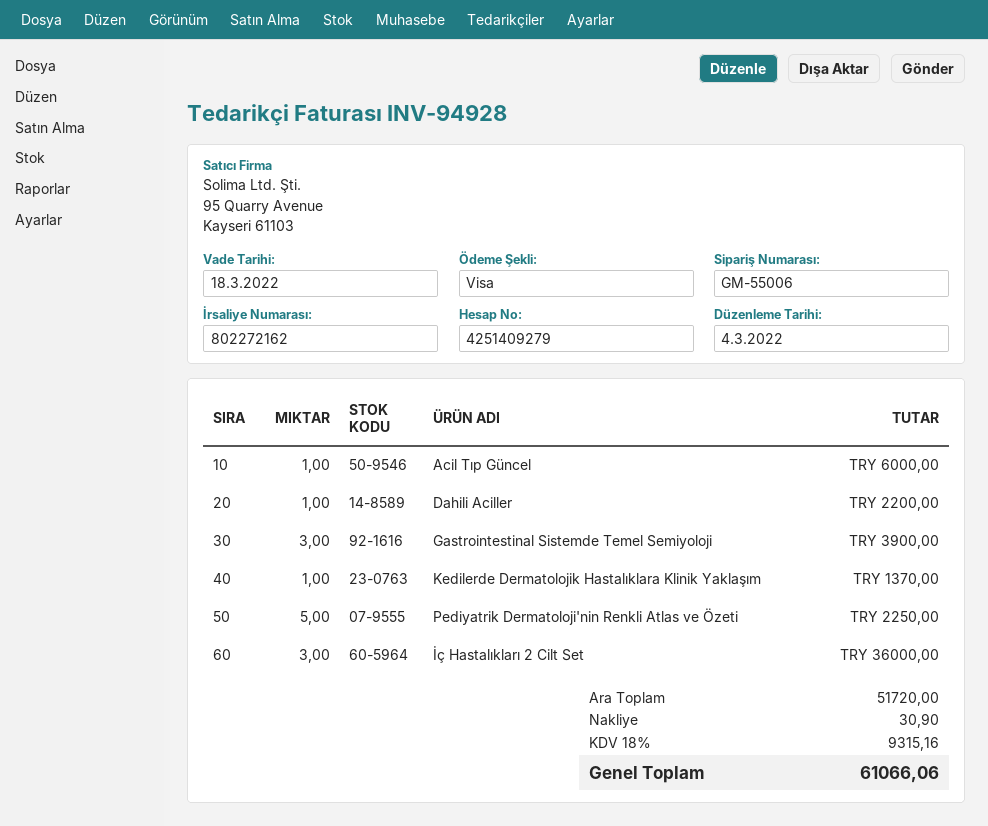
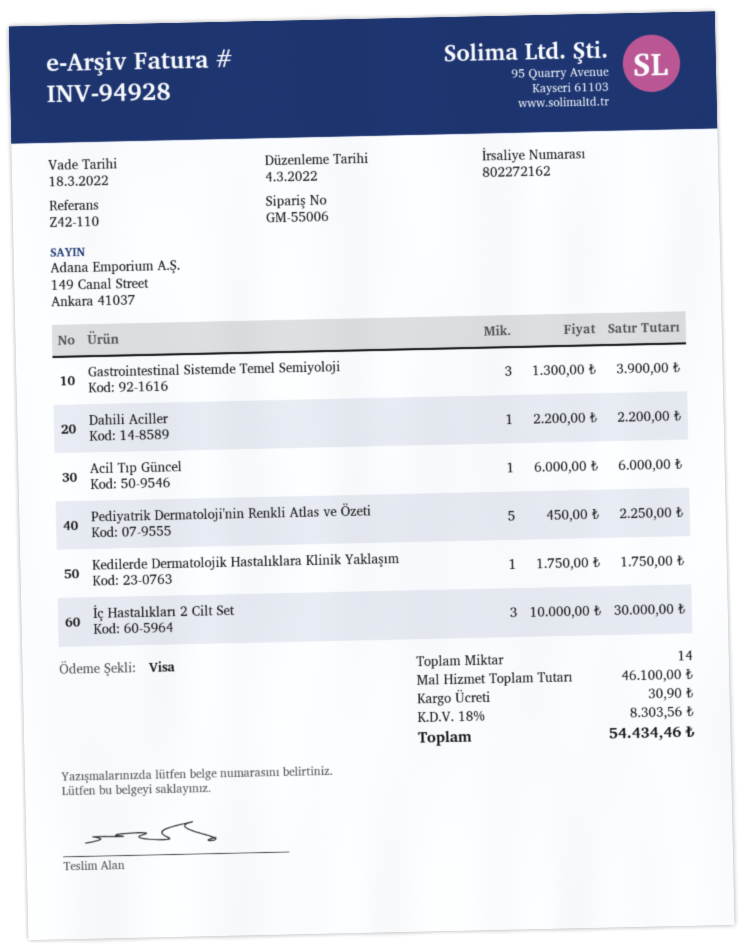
Kedilerde Dermatolojik Hastalıklara Klinik Yaklaşım: 1 for 1370.00 -> 1 for 1750.00
İç Hastalıkları 2 Cilt Set: 3 for 36000.00 -> 3 for 30000.00
subtotal: 51720.00 -> 46100.00
tax: 18% = 9315.16 -> 18% = 8303.56
total: 61066.06 -> 54434.46

